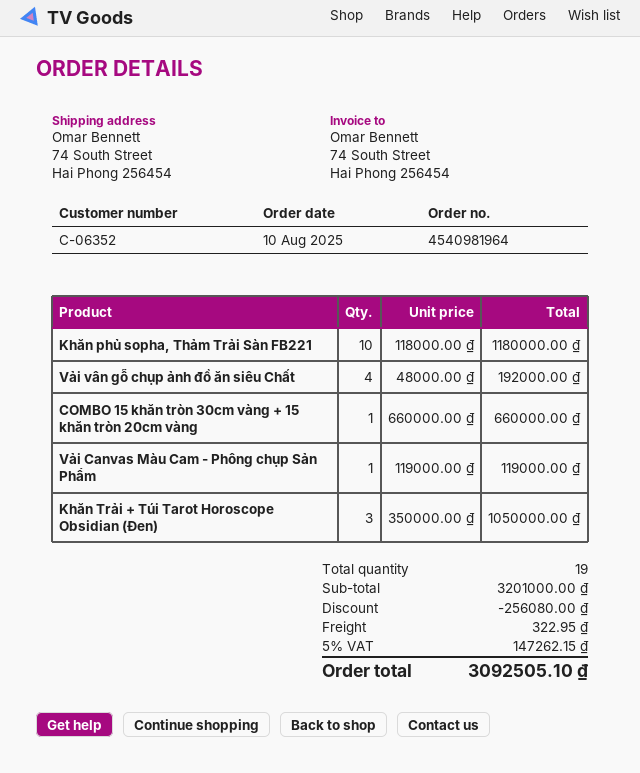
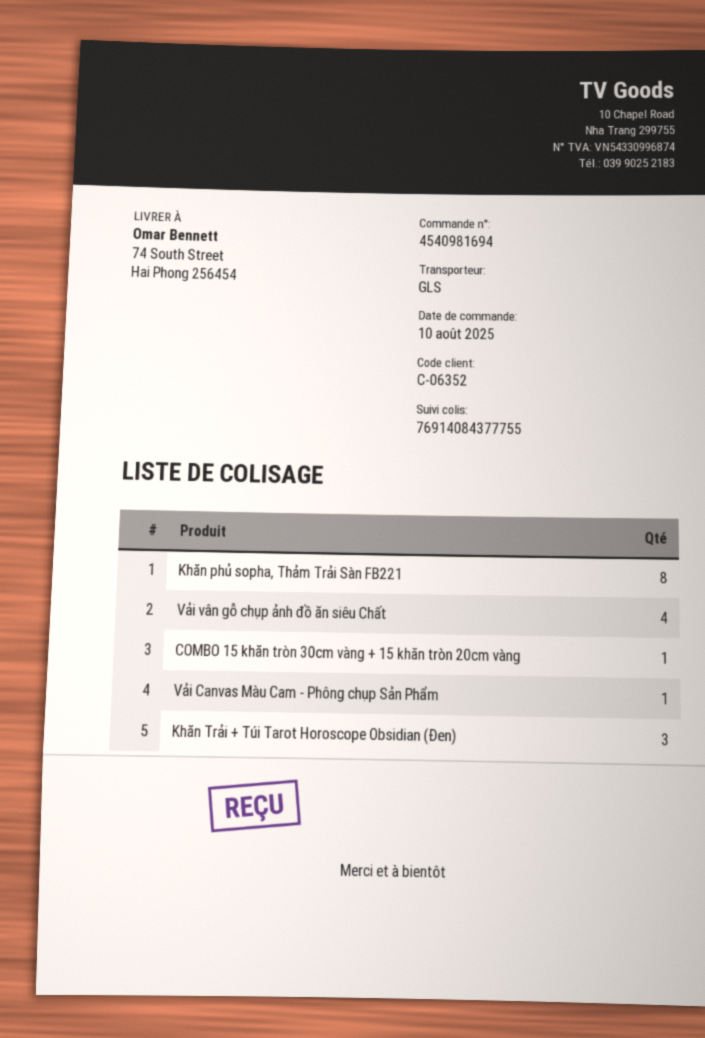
order number: 4540981964 -> 4540981694
Khăn phủ sopha, Thảm Trải Sàn FB221: 10 -> 8

